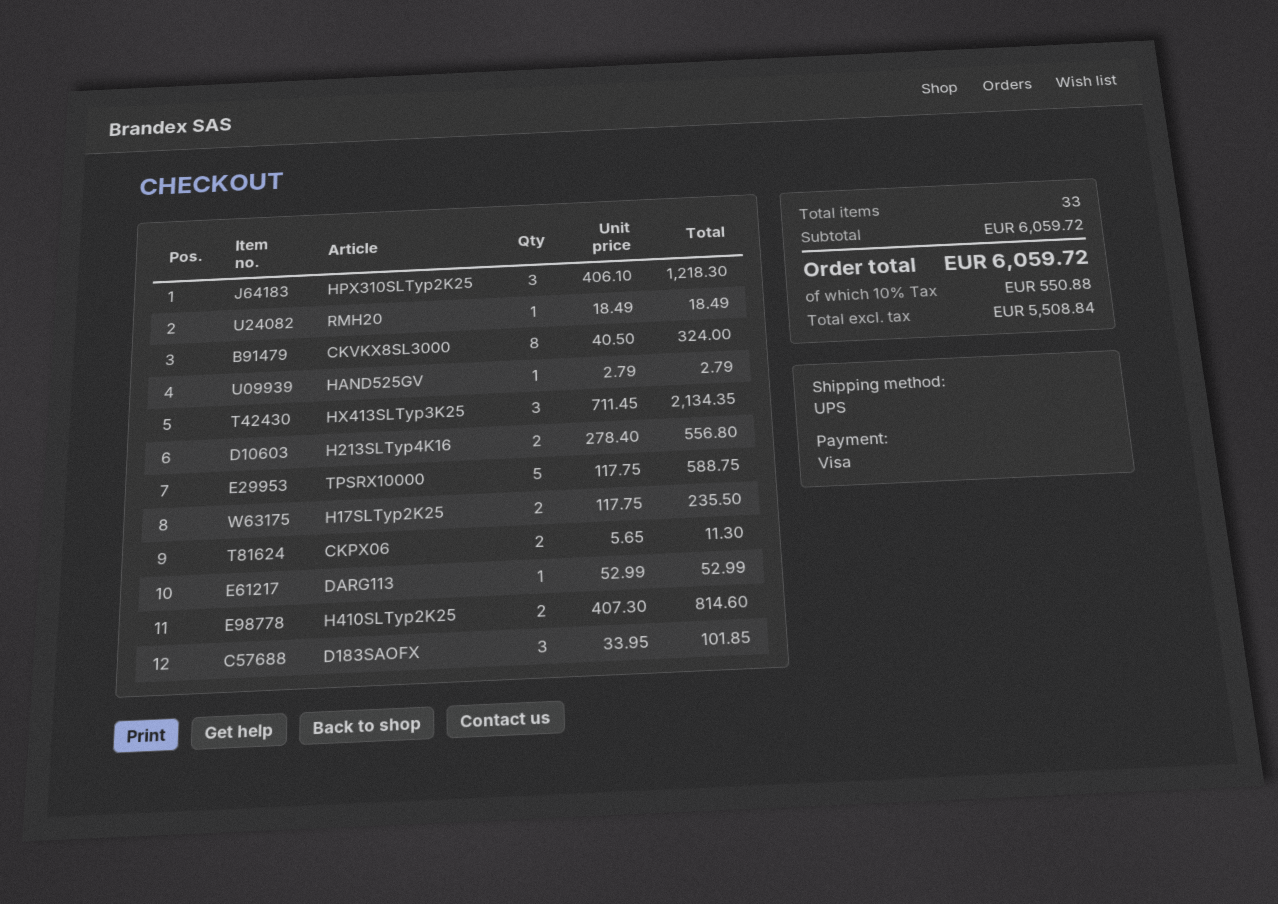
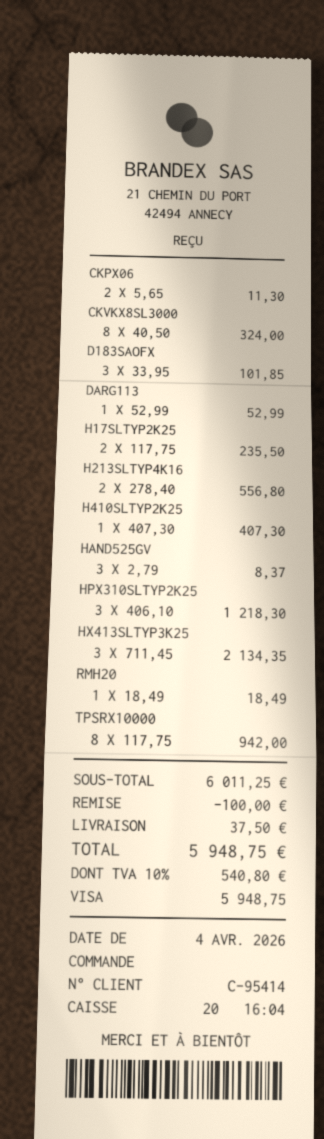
HAND525GV: 1 x 2.79 = 2.79 -> 3 x 2.79 = 8.37
TPSRX10000: 5 x 117.75 = 588.75 -> 8 x 117.75 = 942.00
H410SLTyp2K25: 2 x 407.30 = 814.60 -> 1 x 407.30 = 407.30
subtotal: 6059.72 -> 6011.25
discount: none -> 100.00
shipping: none -> 37.50
tax: 10% = 550.88 -> 10% = 540.80
total: 6059.72 -> 5948.75

